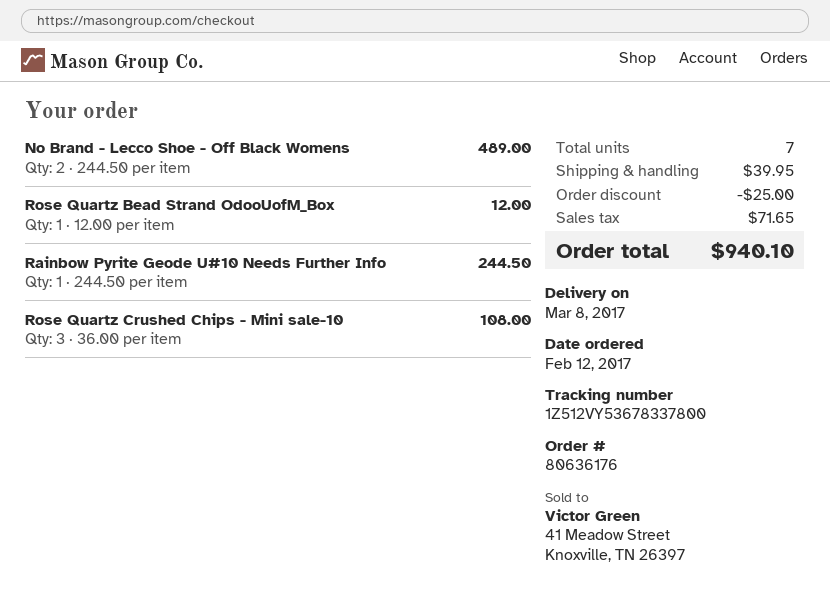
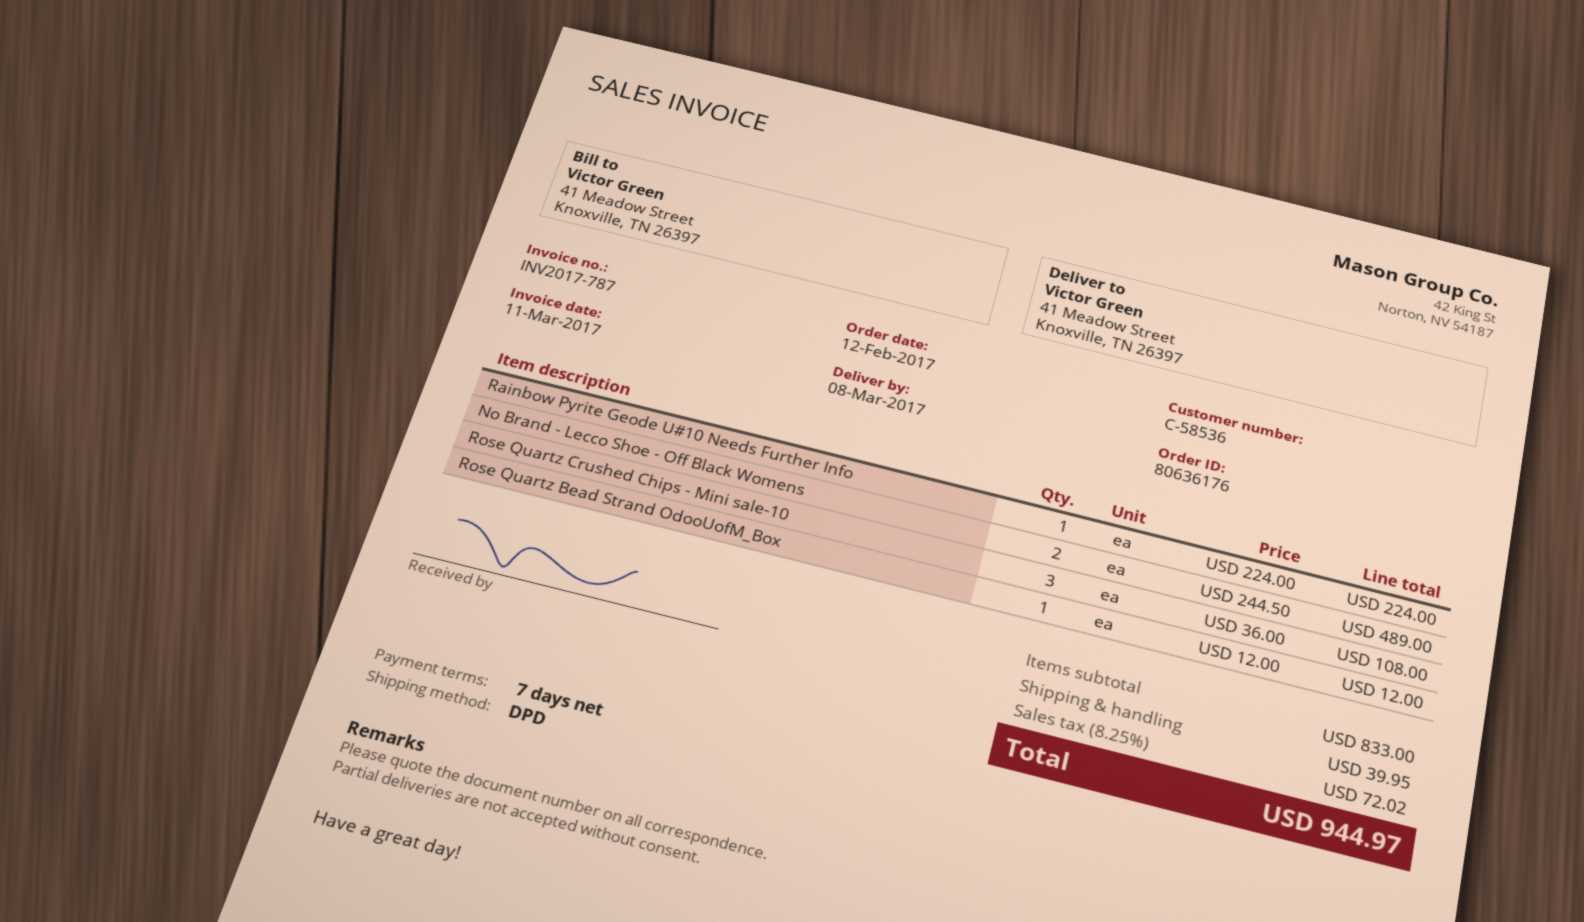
Rainbow Pyrite Geode U#10 Needs Further Info: 1 x 244.50 = 244.50 -> 1 x 224.00 = 224.00
discount: 25.00 -> none
tax: 71.65 -> 72.02
total: 940.10 -> 944.97

